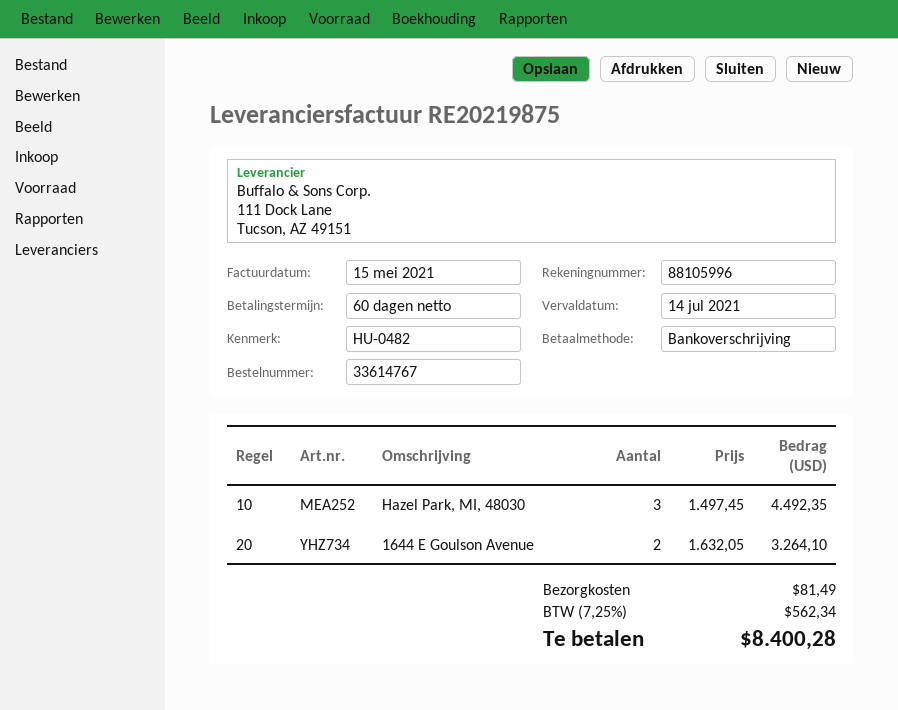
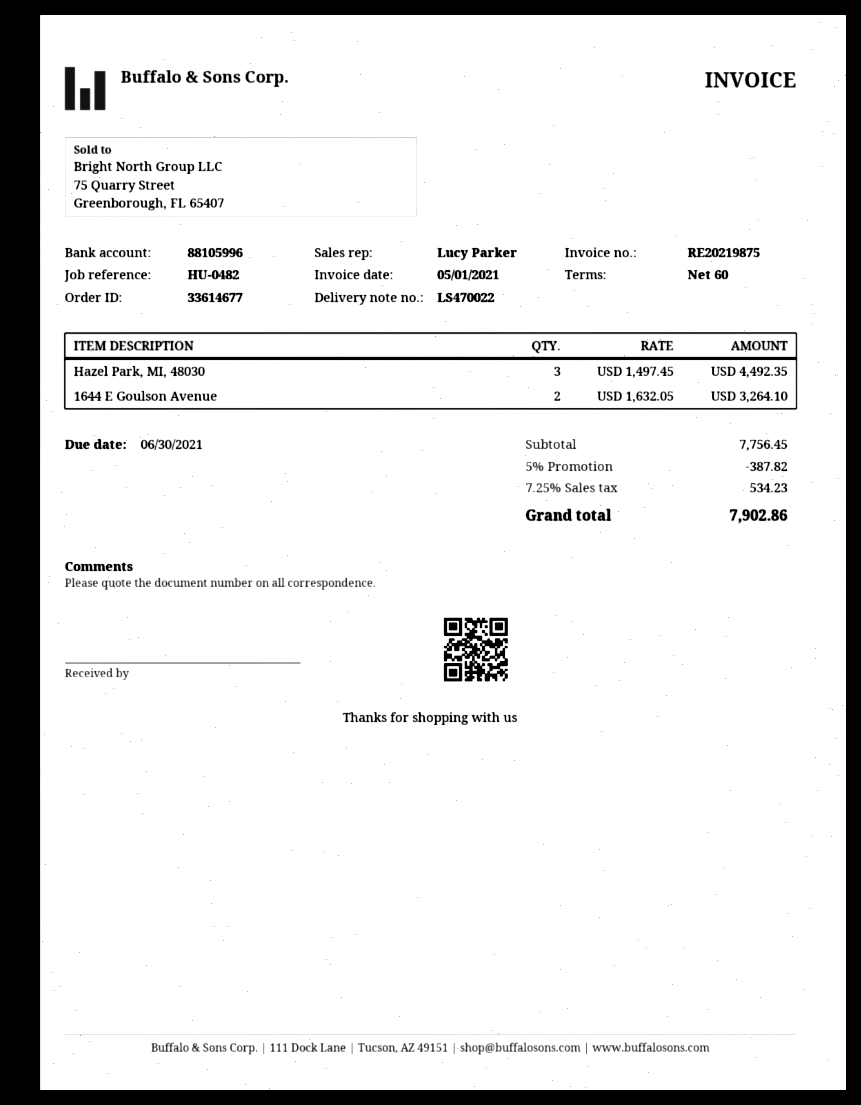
order number: 33614767 -> 33614677
invoice date: 2021-05-15 -> 2021-05-01
due date: 2021-07-14 -> 2021-06-30
discount: none -> 5% = 387.82
shipping: 81.49 -> none
tax: 7.25% = 562.34 -> 7.25% = 534.23
total: 8400.28 -> 7902.86

